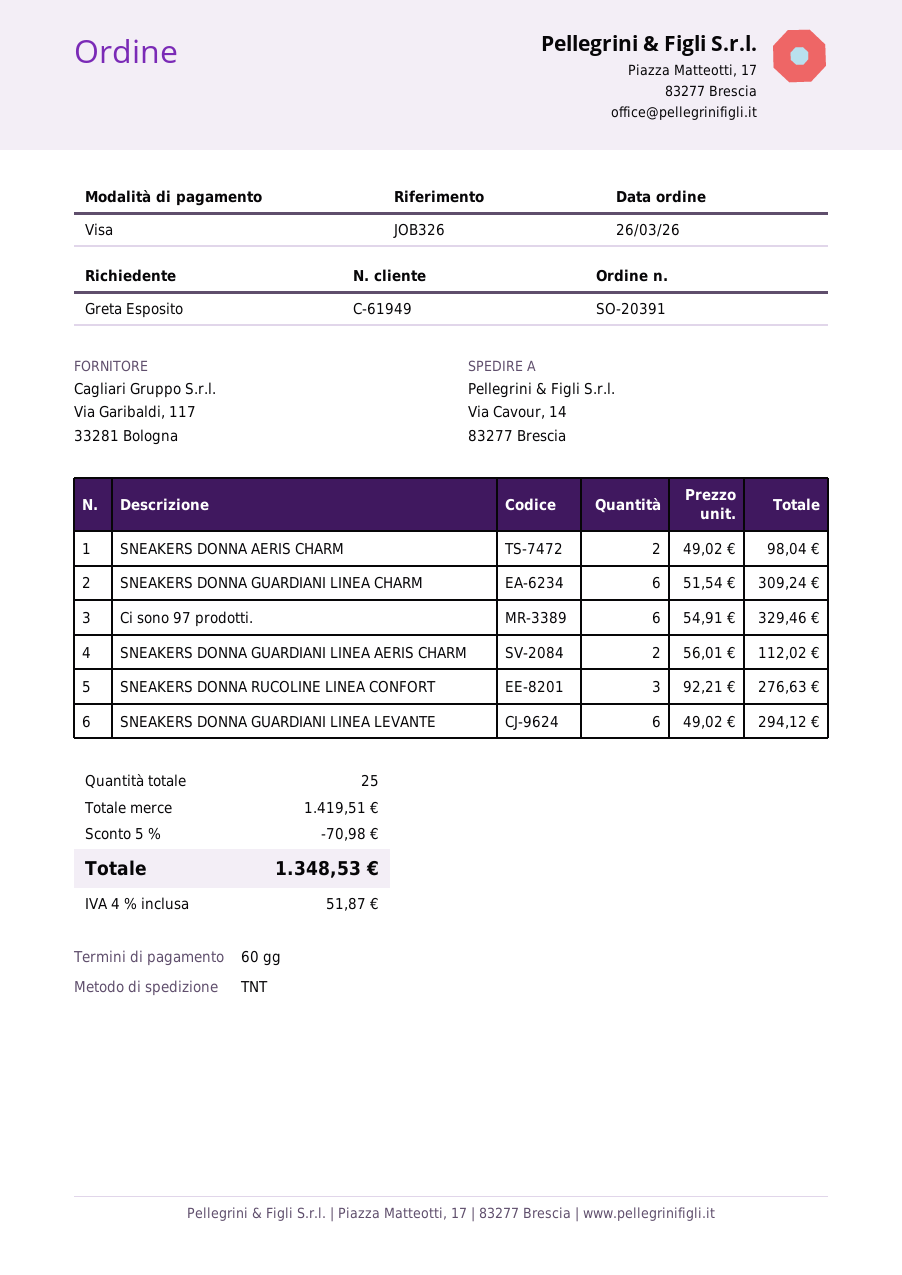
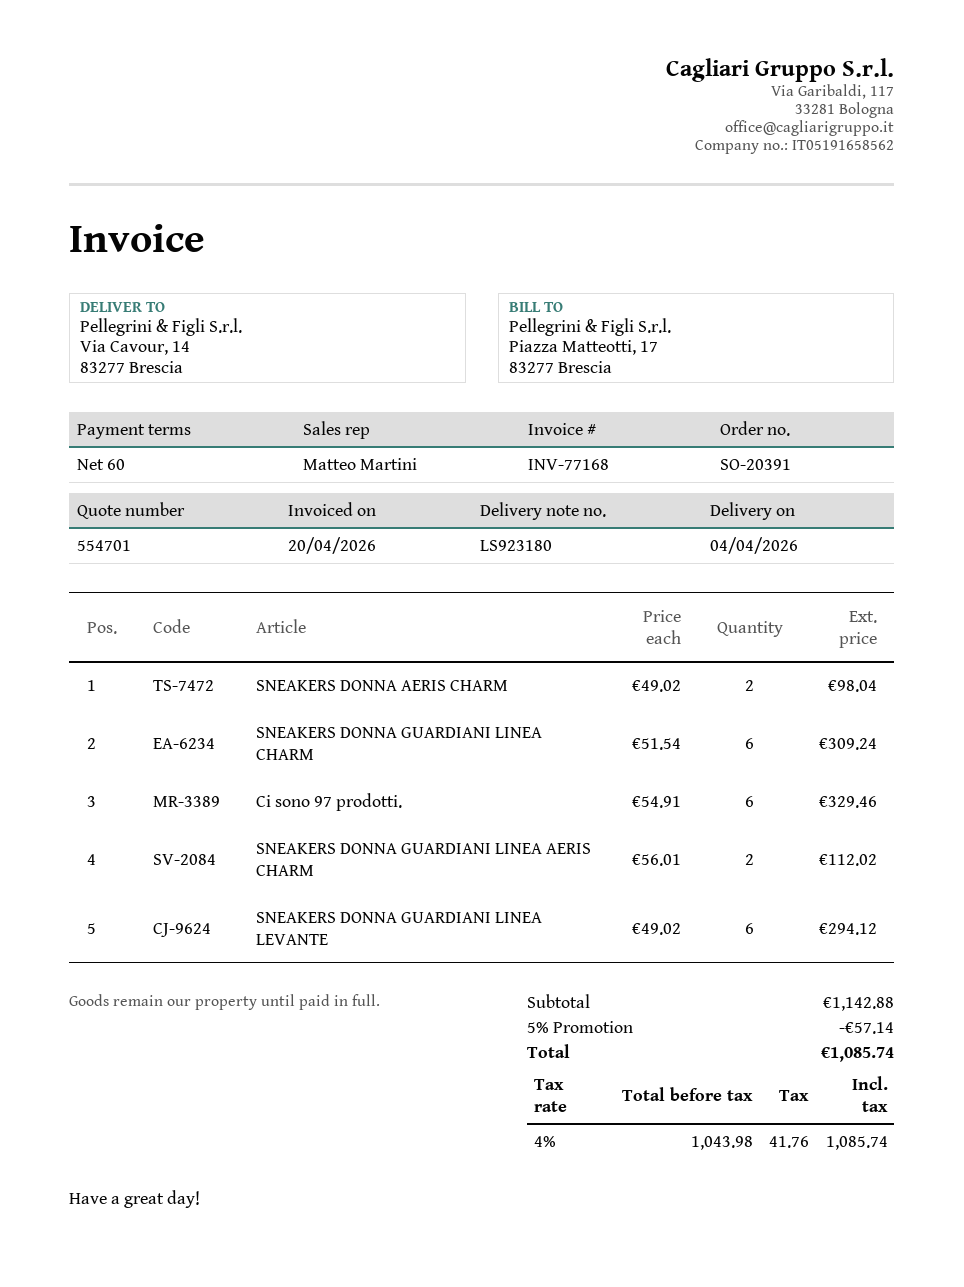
SNEAKERS DONNA RUCOLINE LINEA CONFORT: 3 x 92.21 = 276.63 -> none
subtotal: 1419.51 -> 1142.88
discount: 5% = 70.98 -> 5% = 57.14
tax: 4% = 51.87 -> 4% = 41.76
total: 1348.53 -> 1085.74

